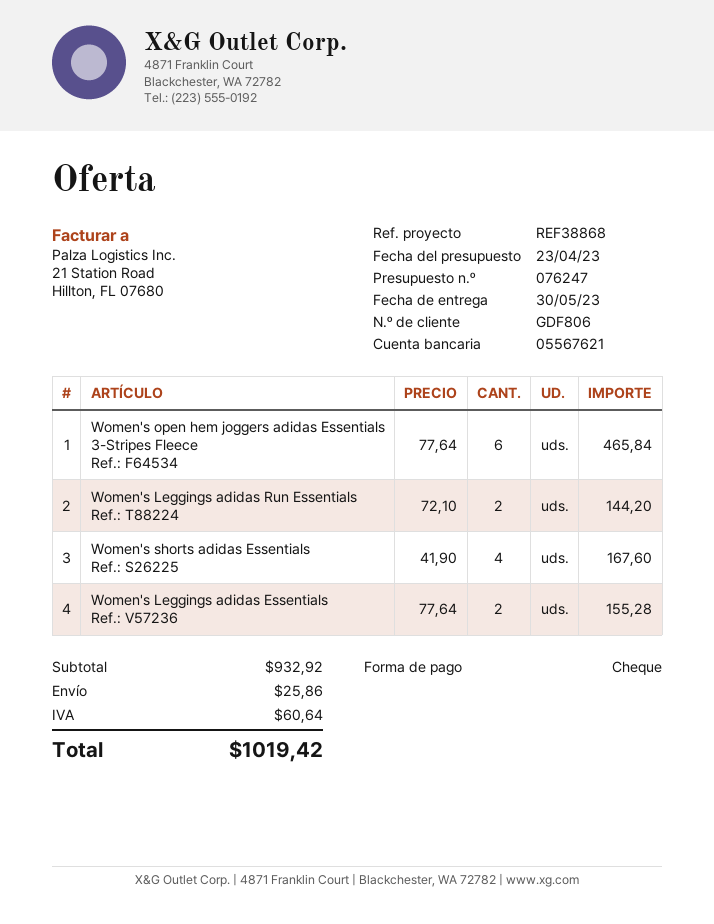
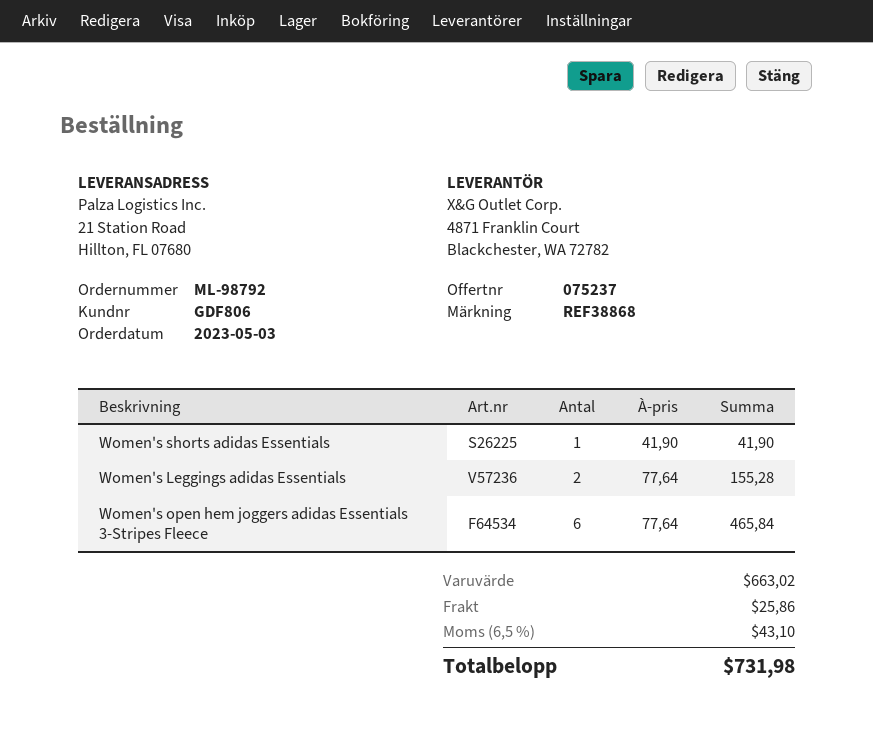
quote number: 076247 -> 075237
Women's Leggings adidas Run Essentials: 2 x 72.10 = 144.20 -> none
Women's shorts adidas Essentials: 4 x 41.90 = 167.60 -> 1 x 41.90 = 41.90
subtotal: 932.92 -> 663.02
tax: 60.64 -> 43.10
total: 1019.42 -> 731.98

